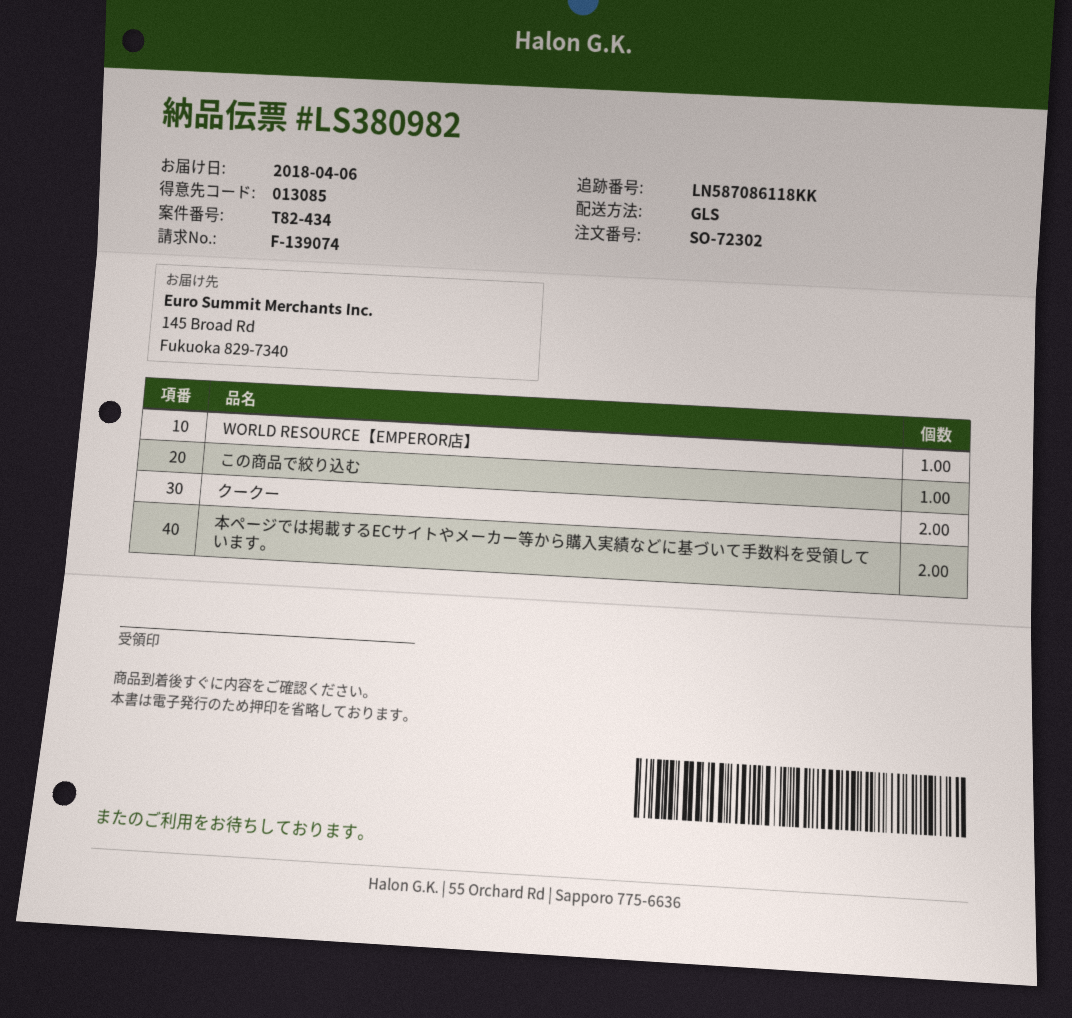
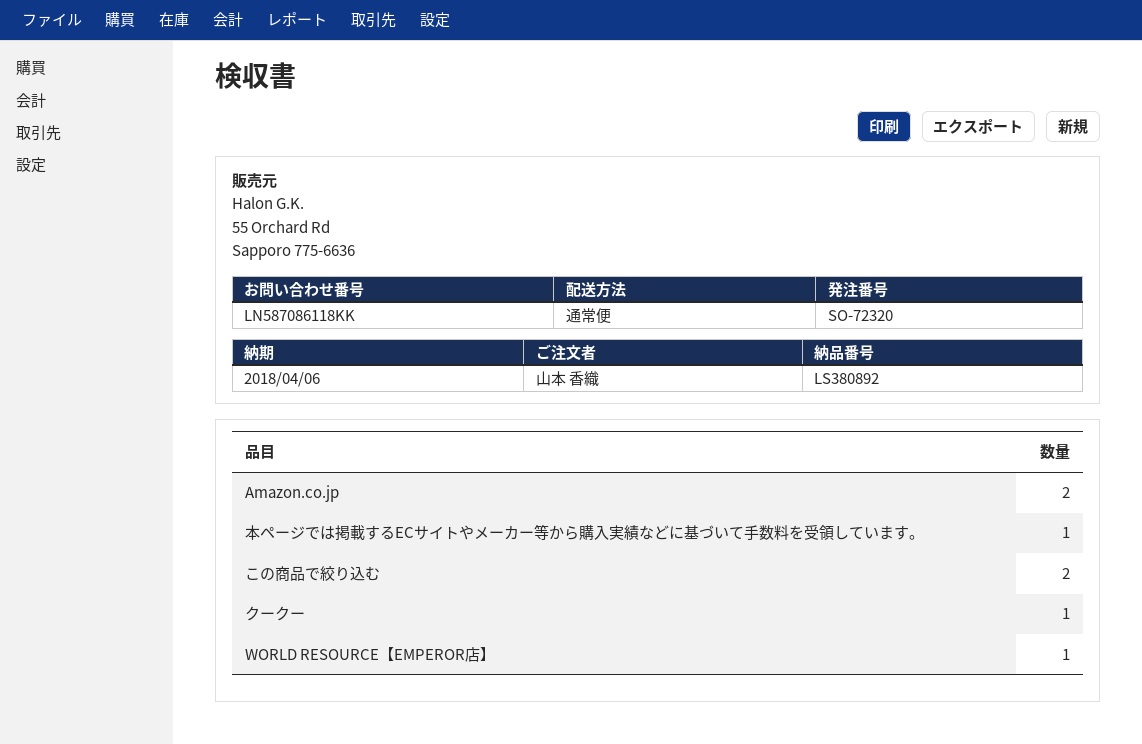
order number: SO-72302 -> SO-72320
delivery note number: LS380982 -> LS380892
shipping method: GLS -> standard
この商品で絞り込む: 1 -> 2
クークー: 2 -> 1
本ページでは掲載するECサイトやメーカー等から購入実績などに基づいて手数料を受領しています。: 2 -> 1
Amazon.co.jp: none -> 2

